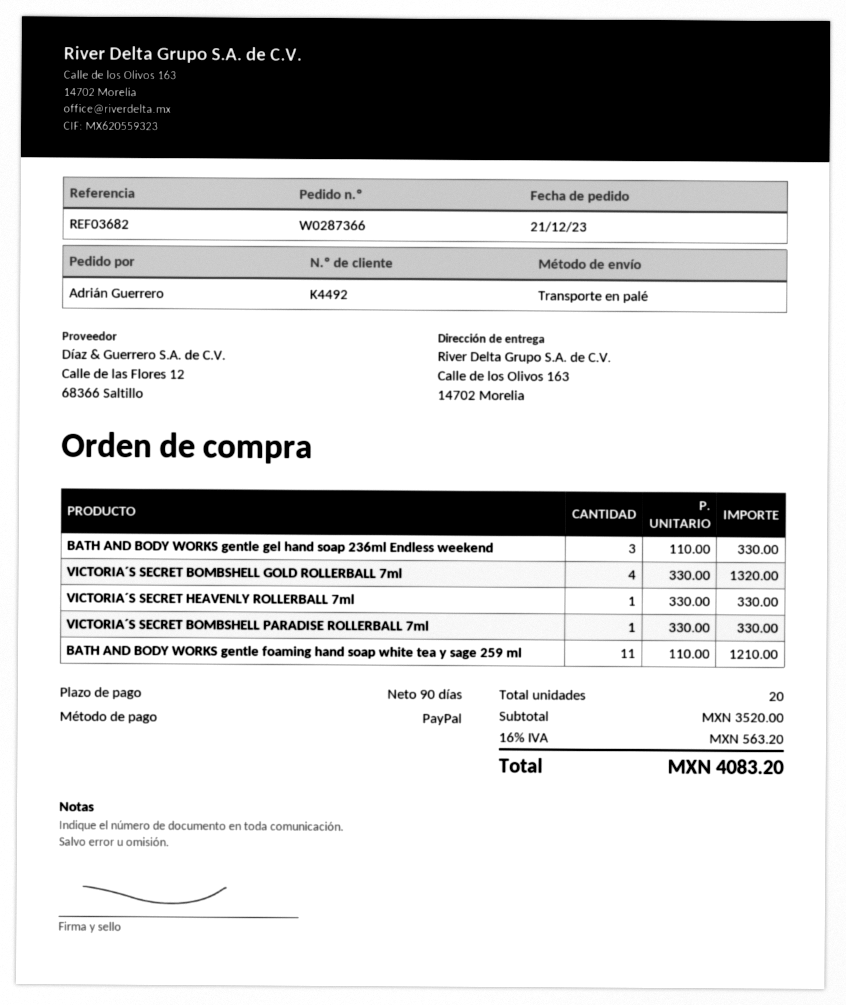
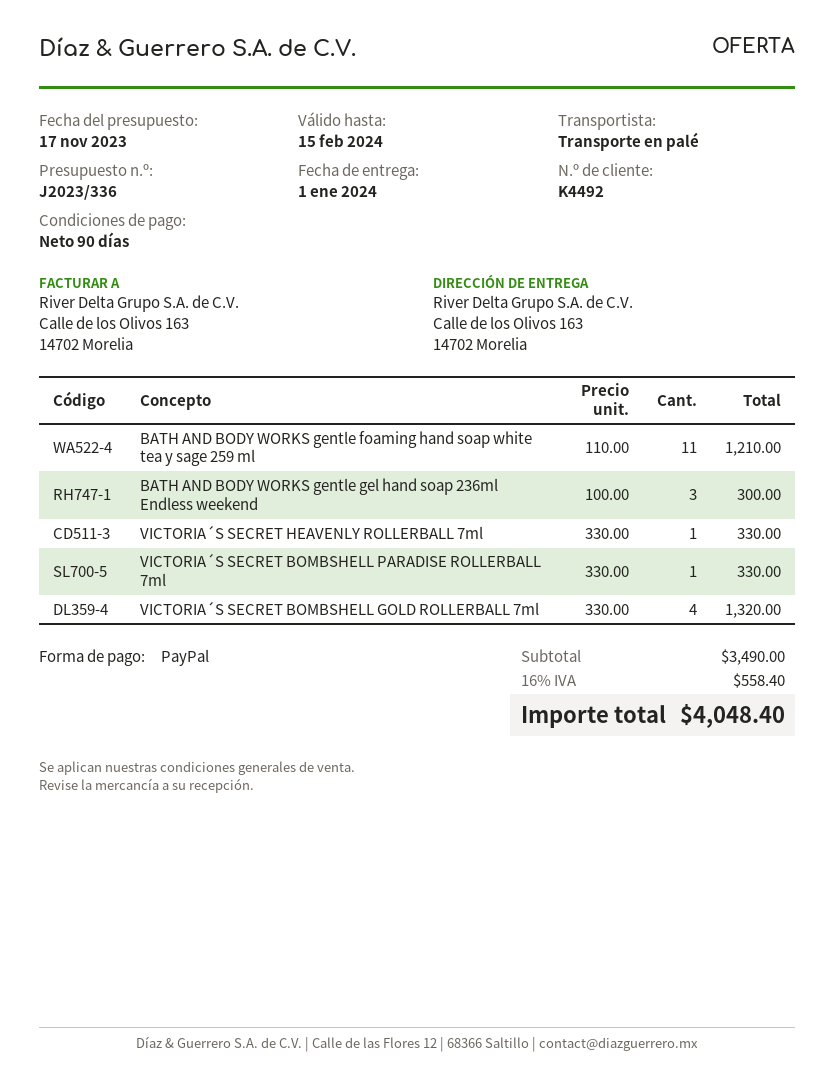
BATH AND BODY WORKS gentle gel hand soap 236ml Endless weekend: 3 x 110.00 = 330.00 -> 3 x 100.00 = 300.00
subtotal: 3520.00 -> 3490.00
tax: 16% = 563.20 -> 16% = 558.40
total: 4083.20 -> 4048.40

